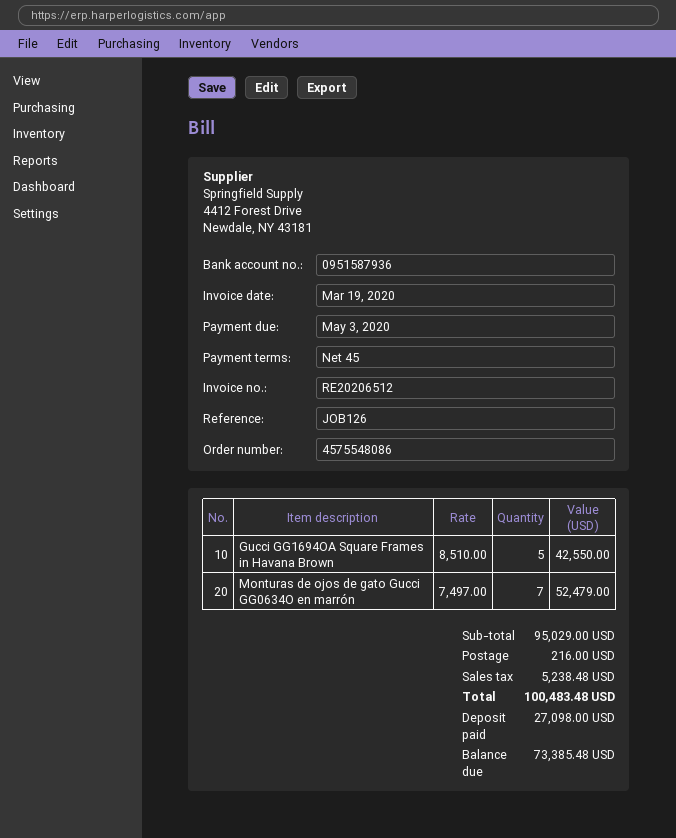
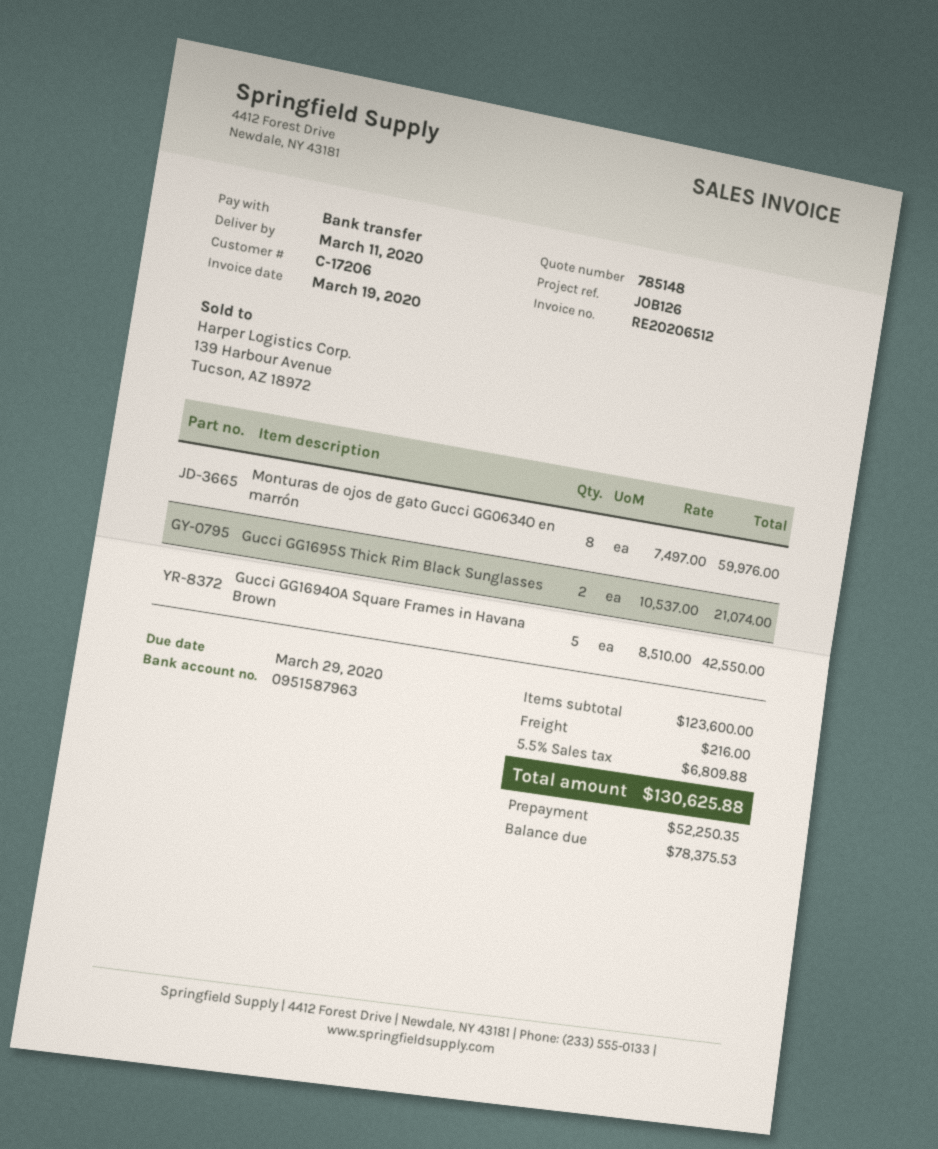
due date: 2020-05-03 -> 2020-03-29
bank account: 0951587936 -> 0951587963
Monturas de ojos de gato Gucci GG0634O en marrón: 7 x 7497.00 = 52479.00 -> 8 x 7497.00 = 59976.00
Gucci GG1695S Thick Rim Black Sunglasses: none -> 2 x 10537.00 = 21074.00
subtotal: 95029.00 -> 123600.00
tax: 5238.48 -> 6809.88
total: 100483.48 -> 130625.88
deposit: 27098.00 -> 52250.35
balance: 73385.48 -> 78375.53

